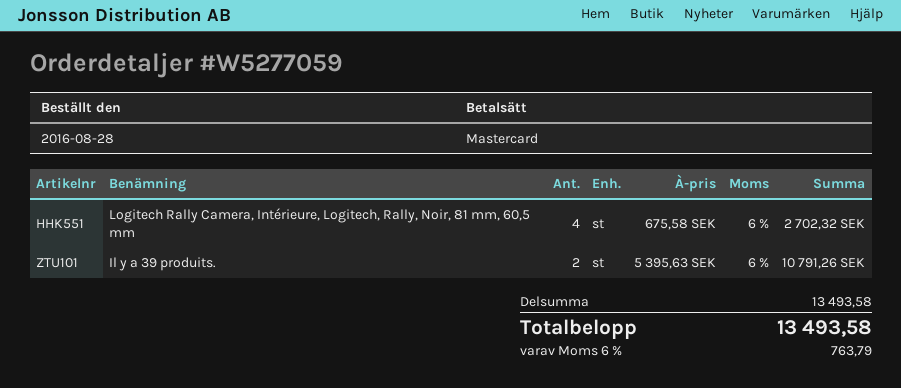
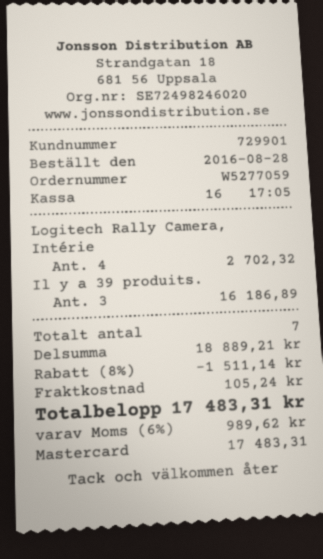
Il y a 39 produits.: 2 for 10791.26 -> 3 for 16186.89
subtotal: 13493.58 -> 18889.21
discount: none -> 8% = 1511.14
shipping: none -> 105.24
tax: 6% = 763.79 -> 6% = 989.62
total: 13493.58 -> 17483.31

